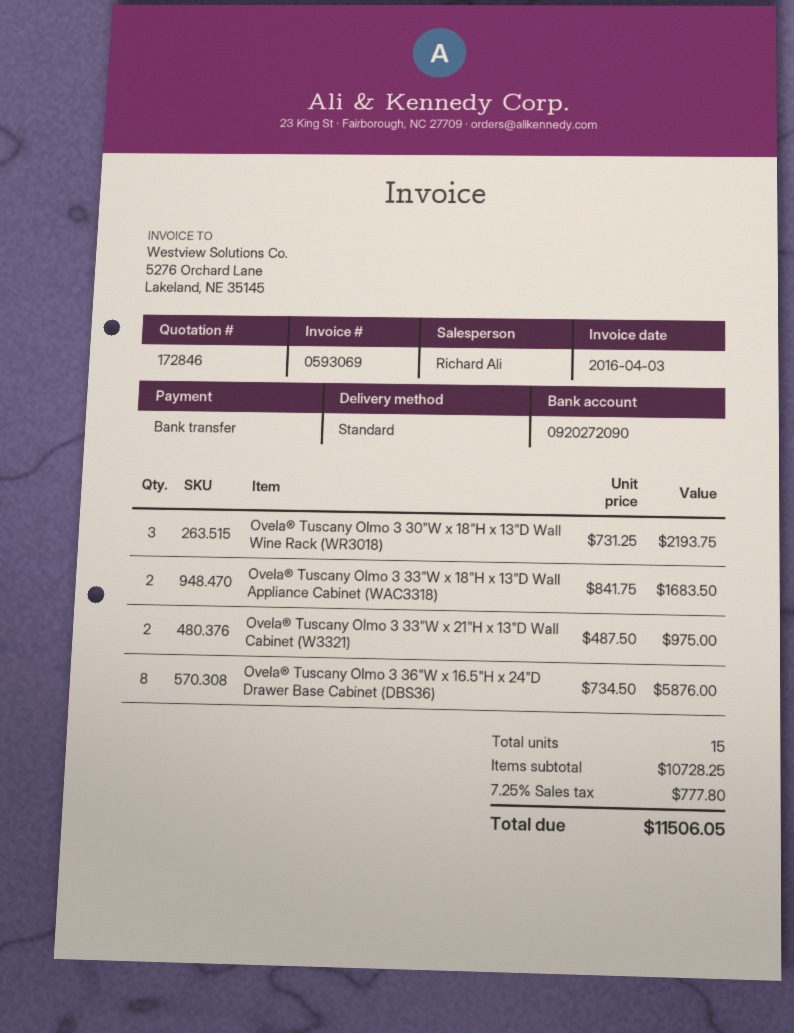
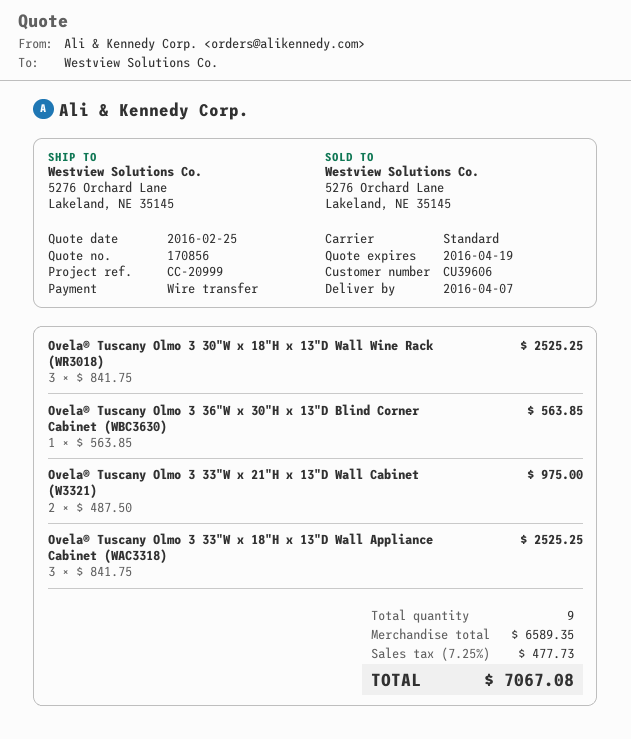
quote number: 172846 -> 170856
Ovela® Tuscany Olmo 3 30"W x 18"H x 13"D Wall Wine Rack (WR3018): 3 x 731.25 = 2193.75 -> 3 x 841.75 = 2525.25
Ovela® Tuscany Olmo 3 33"W x 18"H x 13"D Wall Appliance Cabinet (WAC3318): 2 x 841.75 = 1683.50 -> 3 x 841.75 = 2525.25
Ovela® Tuscany Olmo 3 36"W x 16.5"H x 24"D Drawer Base Cabinet (DBS36): 8 x 734.50 = 5876.00 -> none
Ovela® Tuscany Olmo 3 36"W x 30"H x 13"D Blind Corner Cabinet (WBC3630): none -> 1 x 563.85 = 563.85
total quantity: 15 -> 9
subtotal: 10728.25 -> 6589.35
tax: 7.25% = 777.80 -> 7.25% = 477.73
total: 11506.05 -> 7067.08

